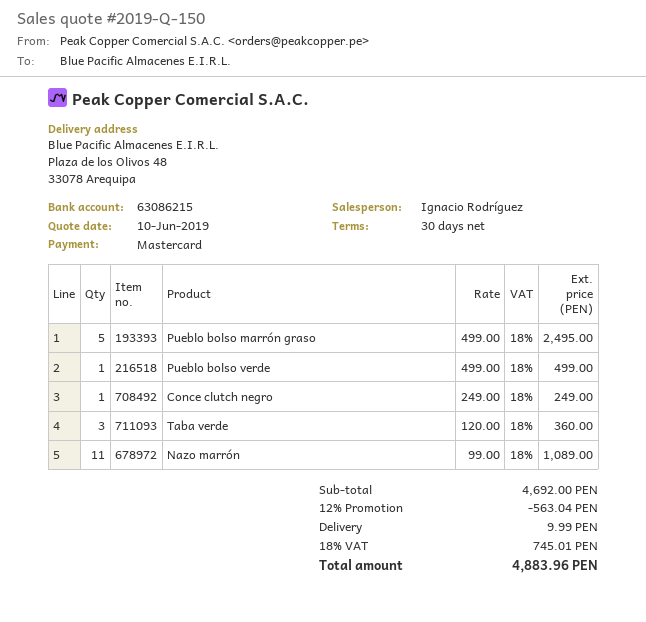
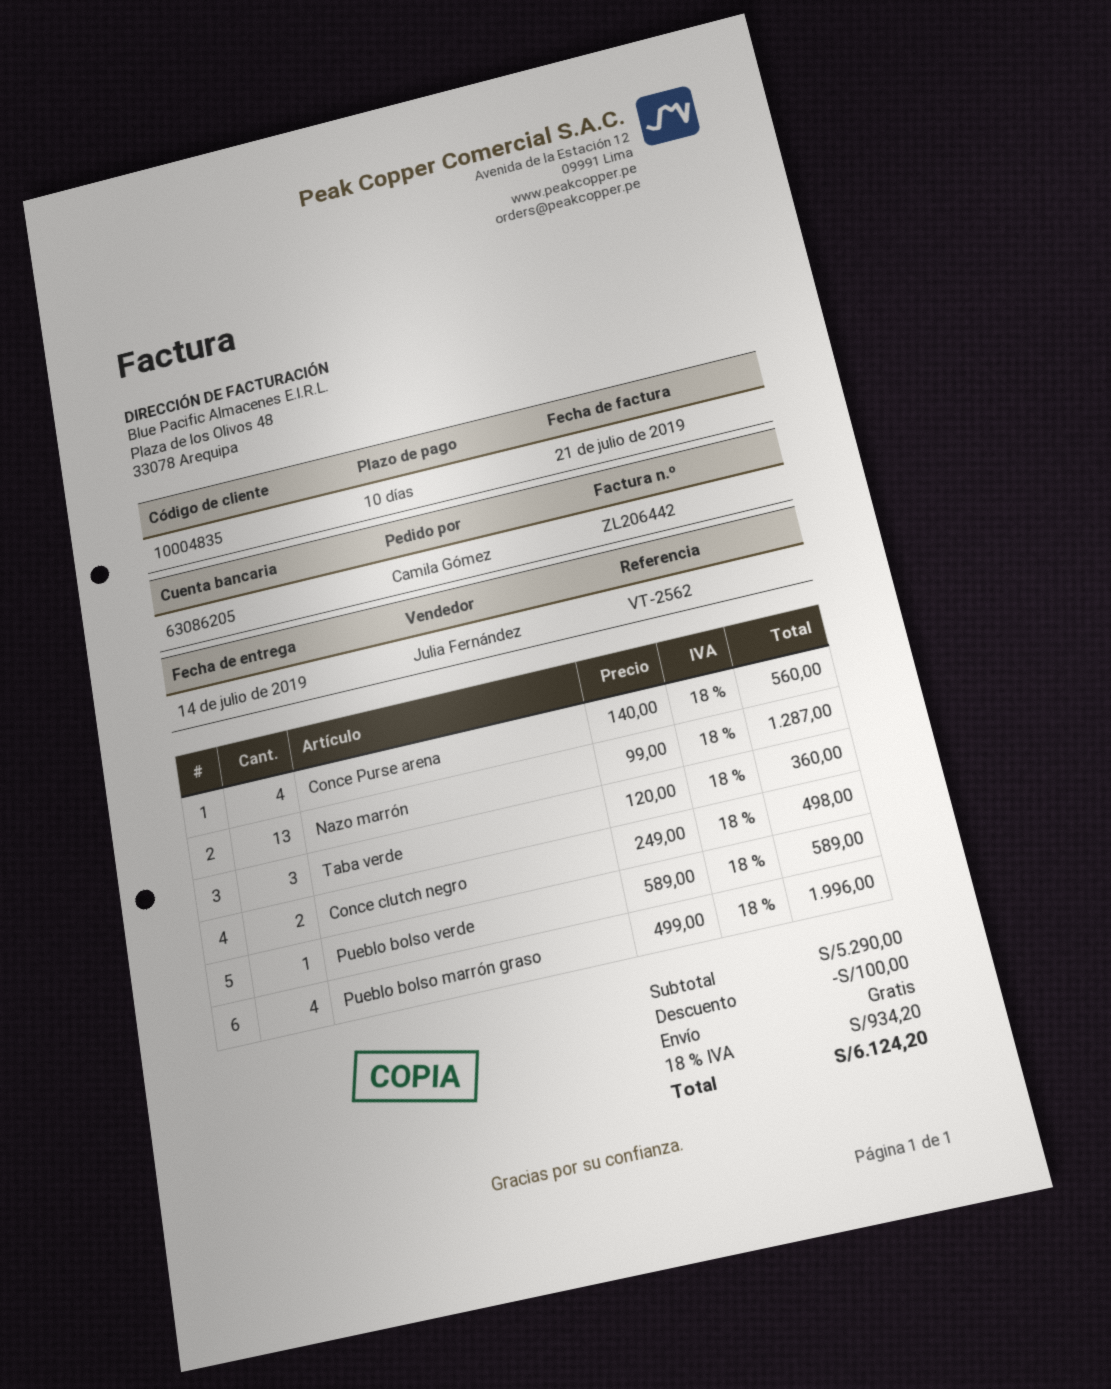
payment terms: 30 days -> 10 days
sales rep: Ignacio Rodríguez -> Julia Fernández
bank account: 63086215 -> 63086205
Pueblo bolso marrón graso: 5 x 499.00 = 2495.00 -> 4 x 499.00 = 1996.00
Pueblo bolso verde: 1 x 499.00 = 499.00 -> 1 x 589.00 = 589.00
Conce clutch negro: 1 x 249.00 = 249.00 -> 2 x 249.00 = 498.00
Nazo marrón: 11 x 99.00 = 1089.00 -> 13 x 99.00 = 1287.00
Conce Purse arena: none -> 4 x 140.00 = 560.00
subtotal: 4692.00 -> 5290.00
discount: 563.04 -> 100.00
shipping: 9.99 -> 0.00
tax: 18% = 745.01 -> 18% = 934.20
total: 4883.96 -> 6124.20

